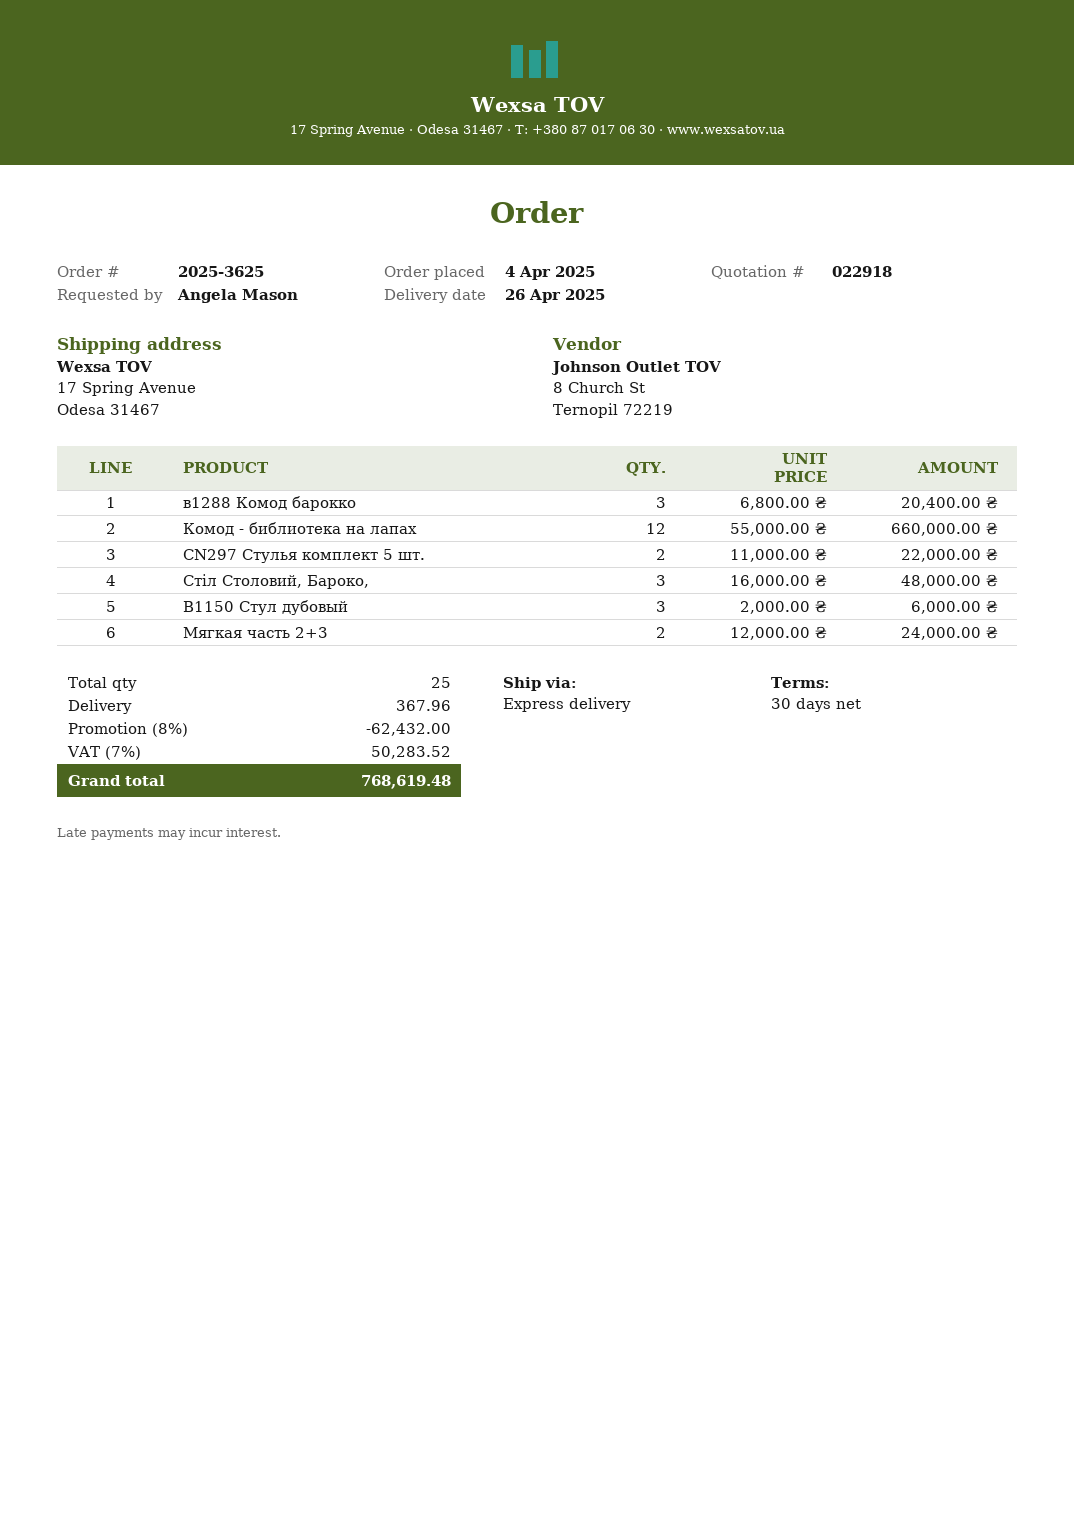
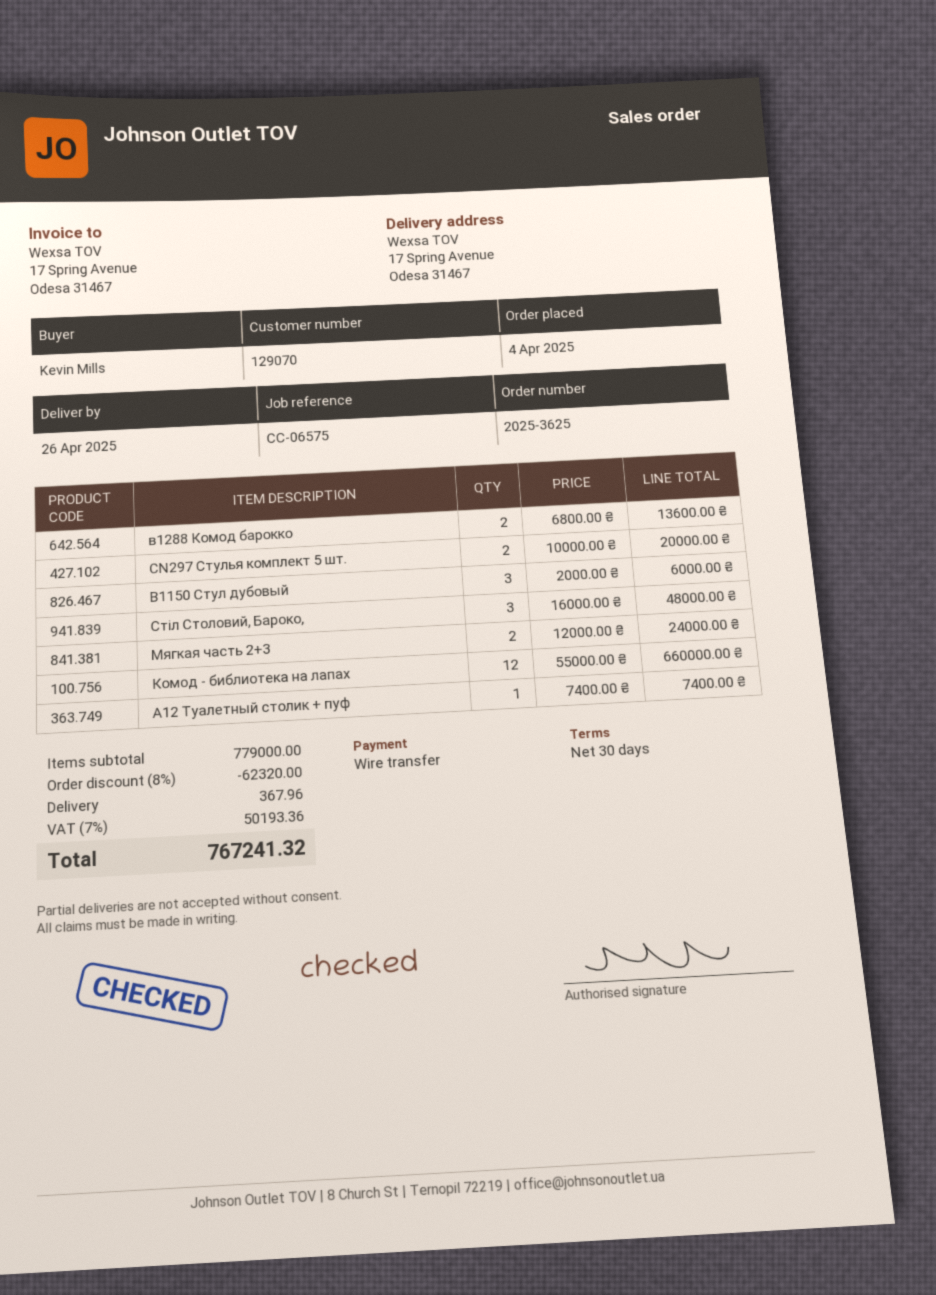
ordered by: Angela Mason -> Kevin Mills
в1288 Комод барокко: 3 x 6800.00 = 20400.00 -> 2 x 6800.00 = 13600.00
CN297 Стулья комплект 5 шт.: 2 x 11000.00 = 22000.00 -> 2 x 10000.00 = 20000.00
А12 Туалетный столик + пуф: none -> 1 x 7400.00 = 7400.00
discount: 8% = 62432.00 -> 8% = 62320.00
tax: 7% = 50283.52 -> 7% = 50193.36
total: 768619.48 -> 767241.32

